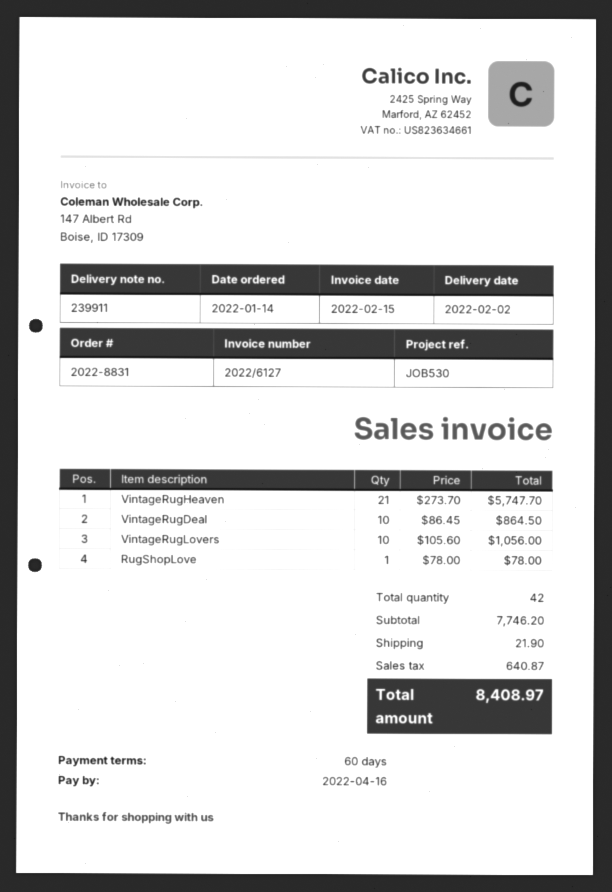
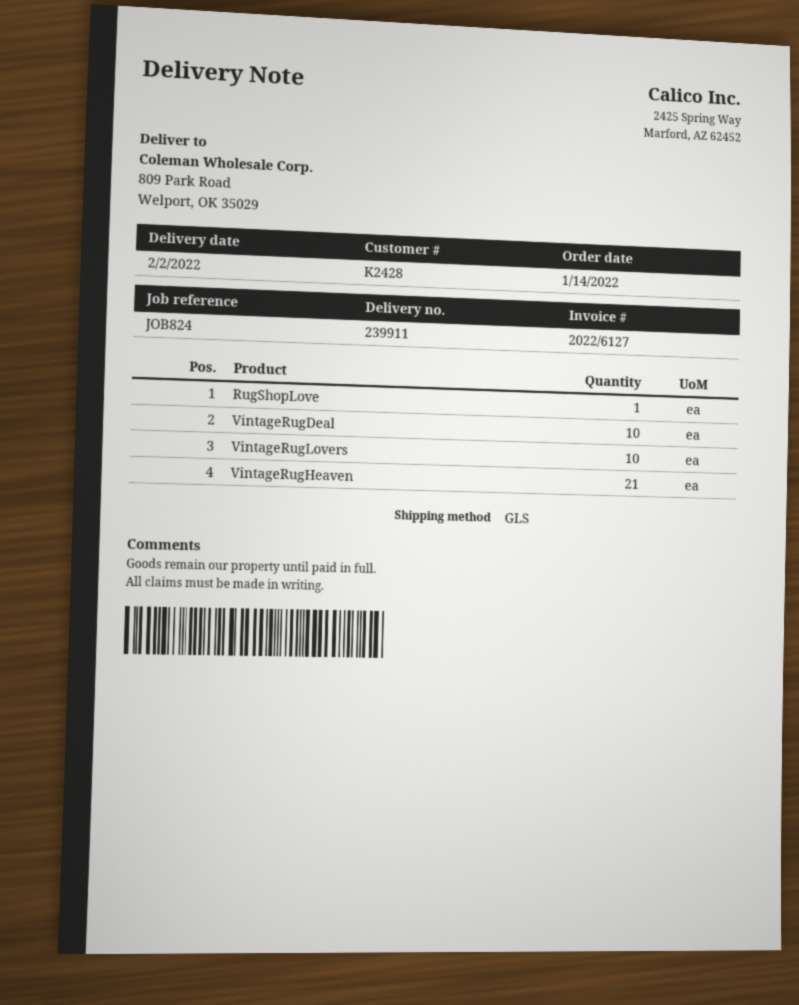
reference: JOB530 -> JOB824

